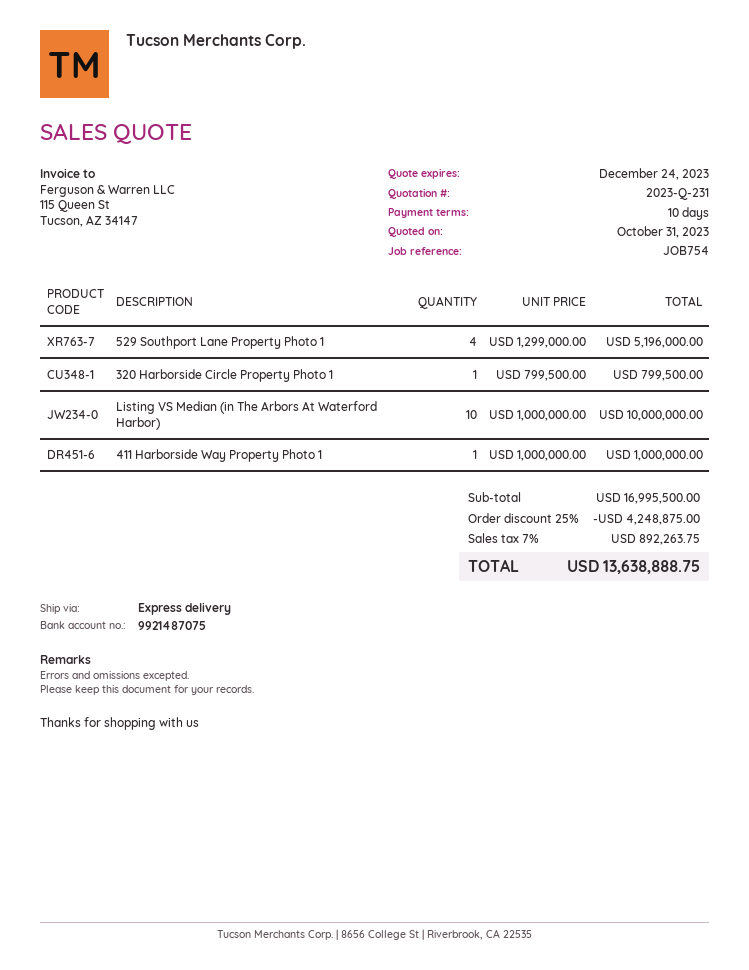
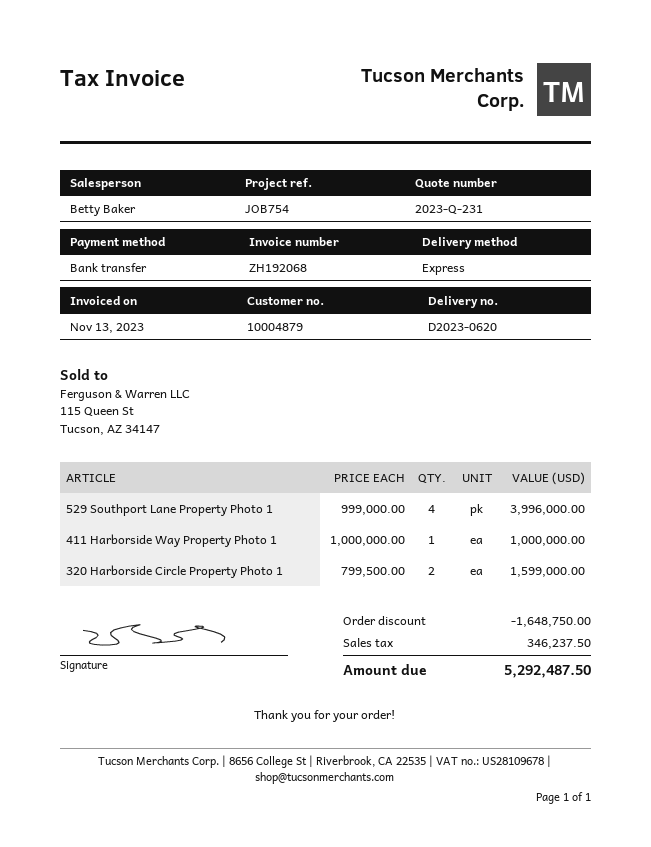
529 Southport Lane Property Photo 1: 4 x 1299000.00 = 5196000.00 -> 4 x 999000.00 = 3996000.00
320 Harborside Circle Property Photo 1: 1 x 799500.00 = 799500.00 -> 2 x 799500.00 = 1599000.00
Listing VS Median (in The Arbors At Waterford Harbor): 10 x 1000000.00 = 10000000.00 -> none
discount: 4248875.00 -> 1648750.00
tax: 892263.75 -> 346237.50
total: 13638888.75 -> 5292487.50

